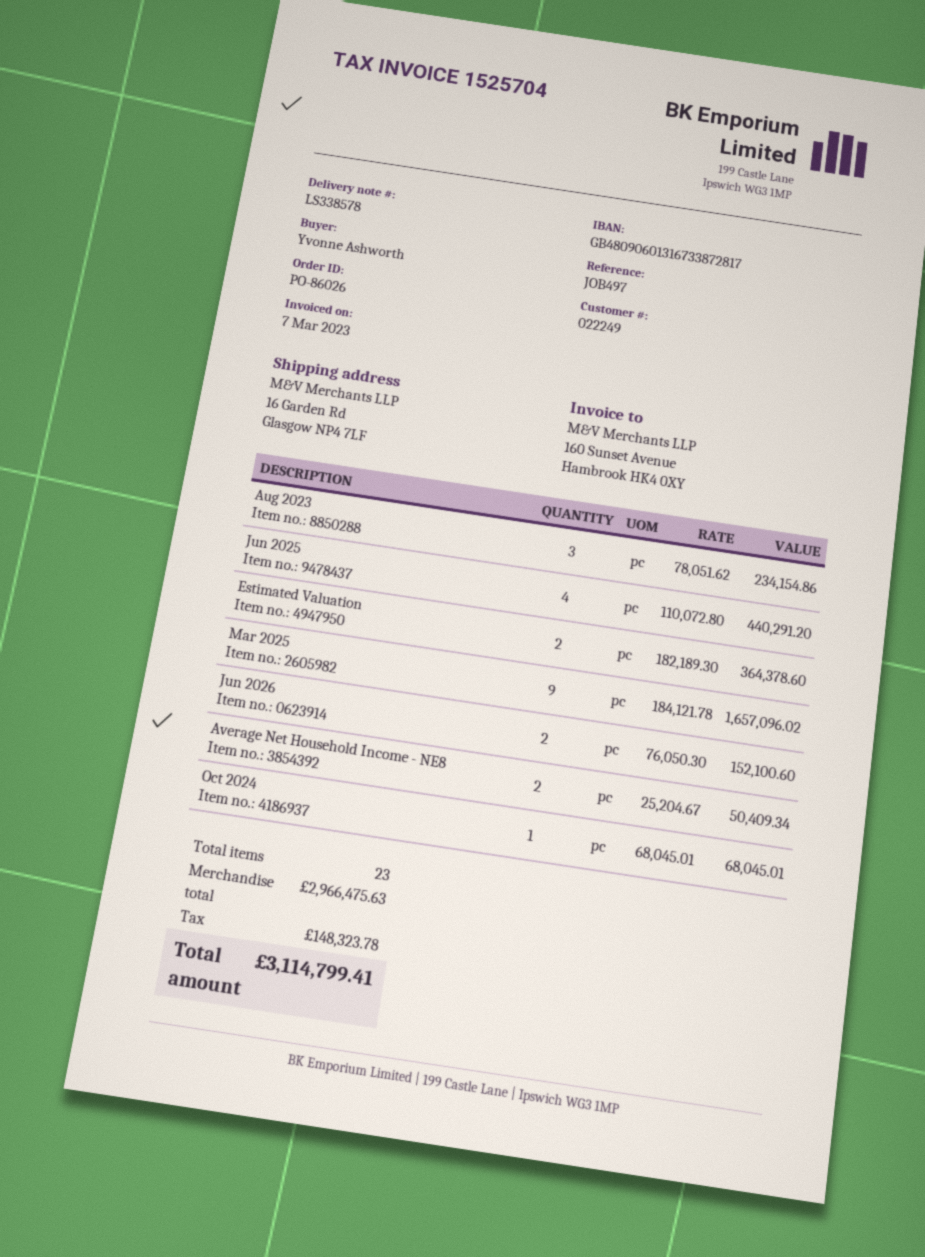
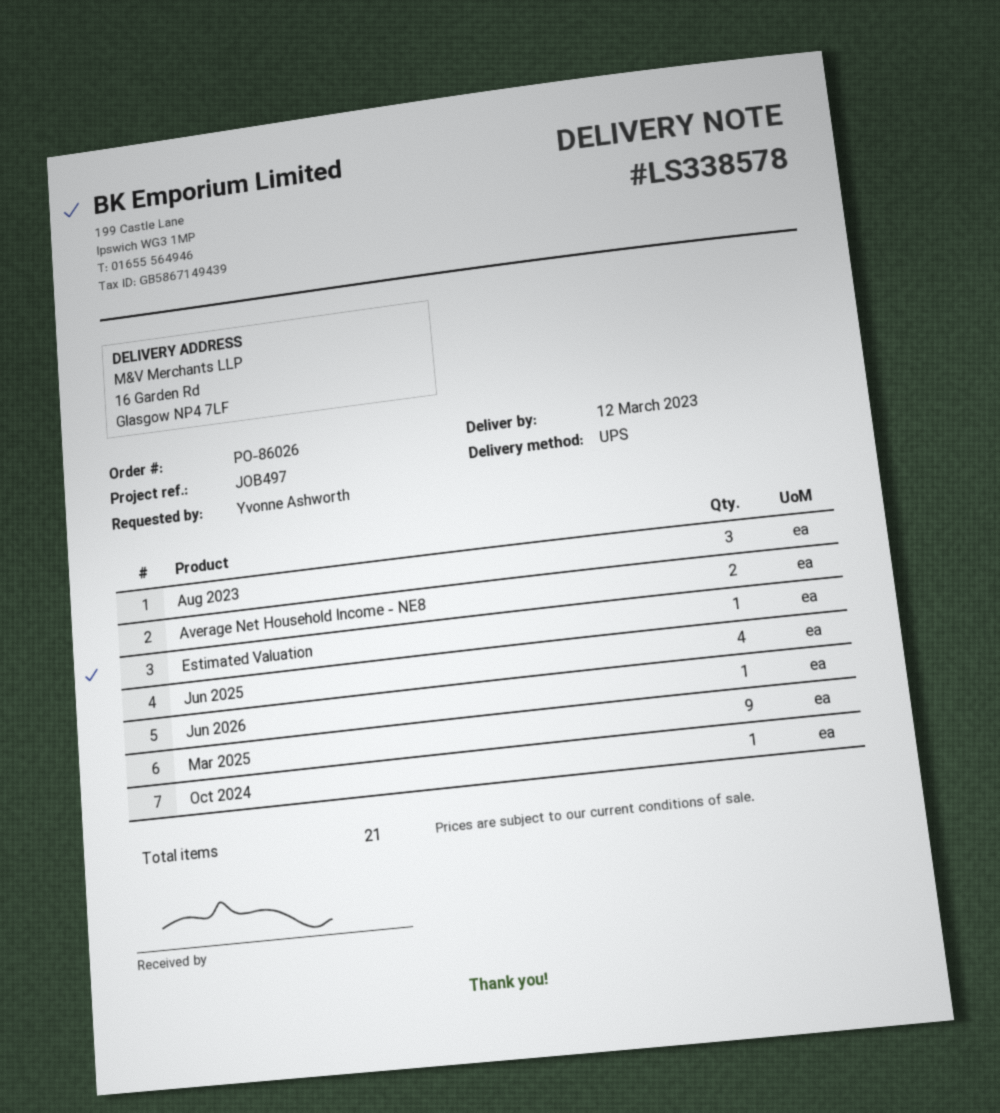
Estimated Valuation: 2 -> 1
Jun 2026: 2 -> 1
total quantity: 23 -> 21

